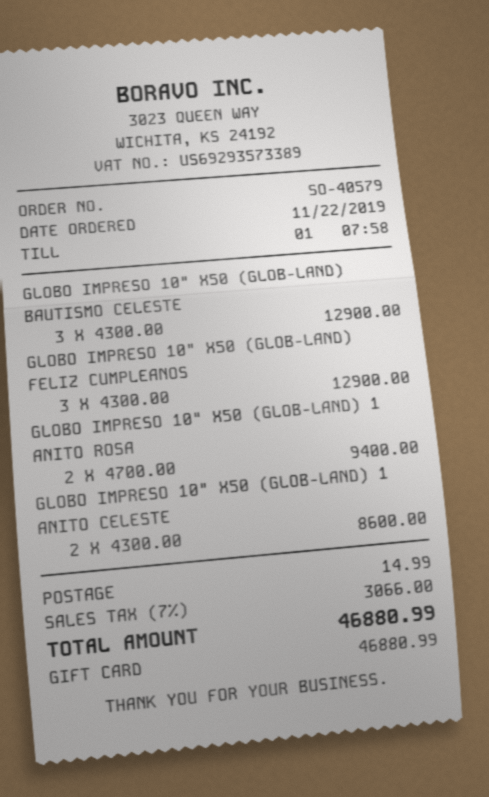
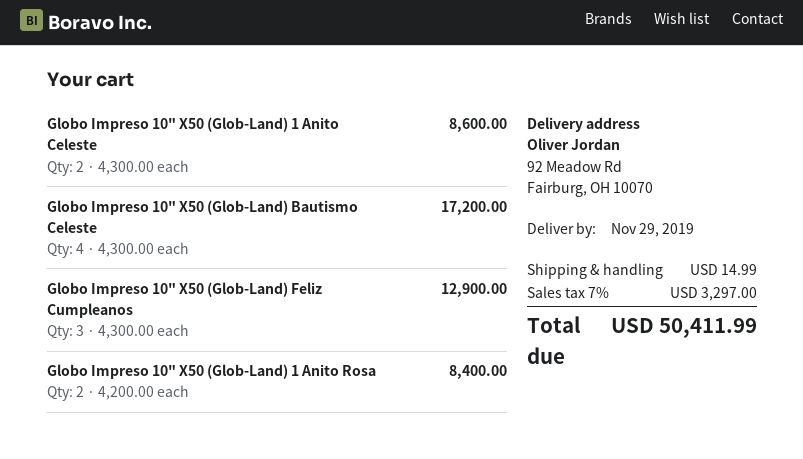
GLOBO IMPRESO 10" X50 (GLOB-LAND) BAUTISMO CELESTE: 3 x 4300.00 = 12900.00 -> 4 x 4300.00 = 17200.00
GLOBO IMPRESO 10" X50 (GLOB-LAND) 1 ANITO ROSA: 2 x 4700.00 = 9400.00 -> 2 x 4200.00 = 8400.00
tax: 7% = 3066.00 -> 7% = 3297.00
total: 46880.99 -> 50411.99

